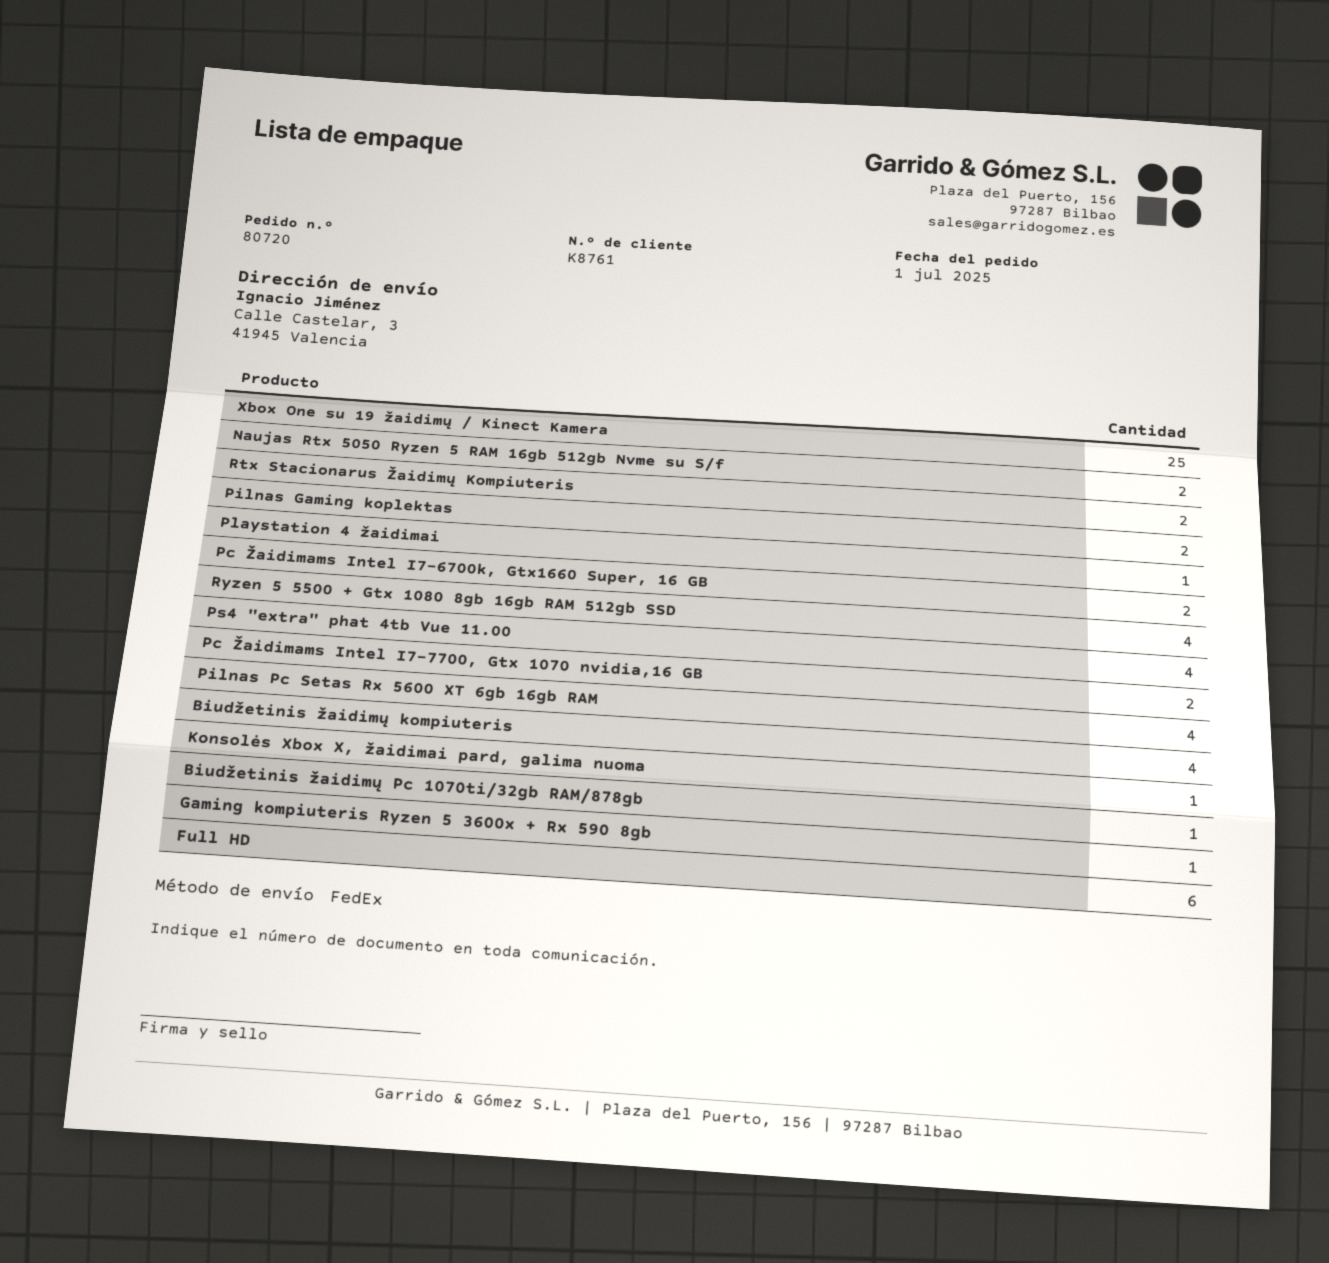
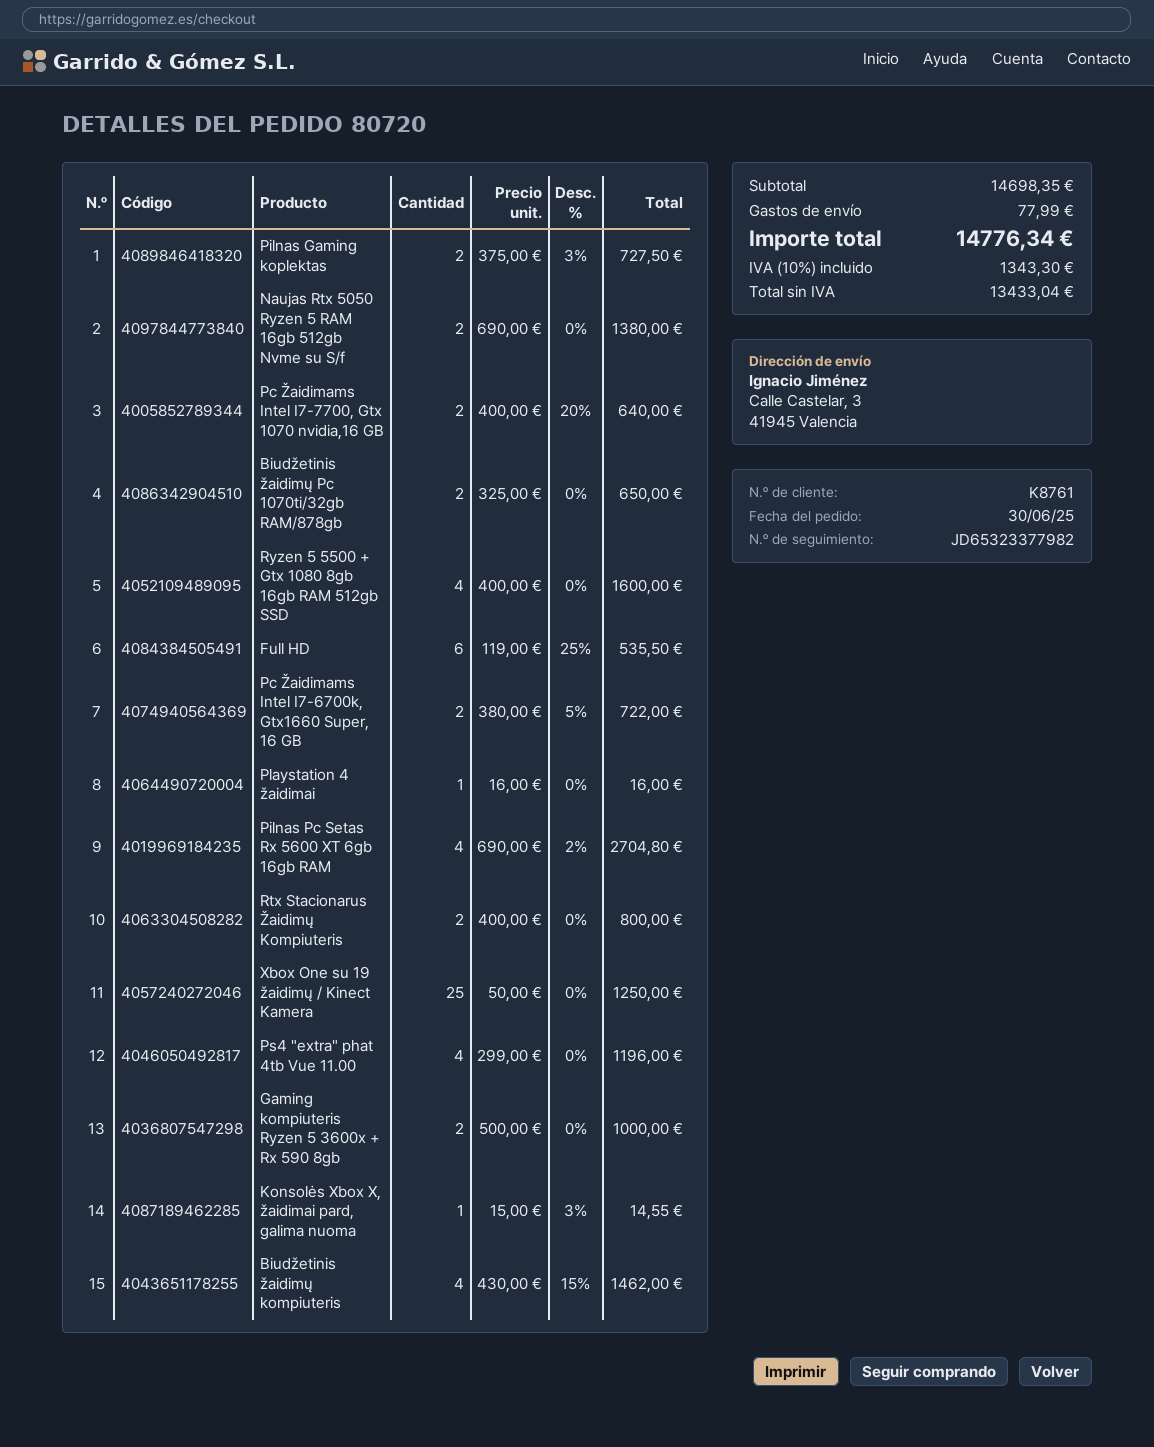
order date: 2025-07-01 -> 2025-06-30
Biudžetinis žaidimų Pc 1070ti/32gb RAM/878gb: 1 -> 2
Gaming kompiuteris Ryzen 5 3600x + Rx 590 8gb: 1 -> 2

